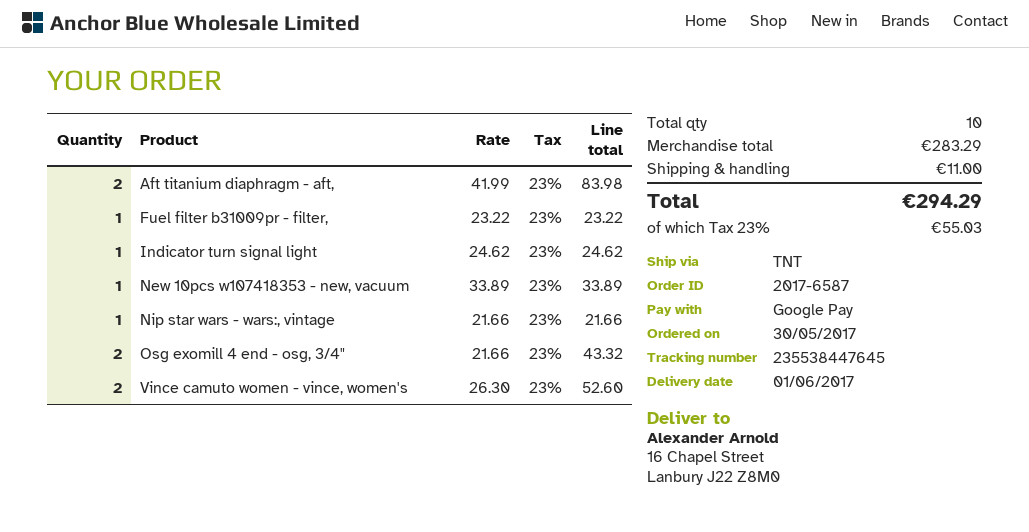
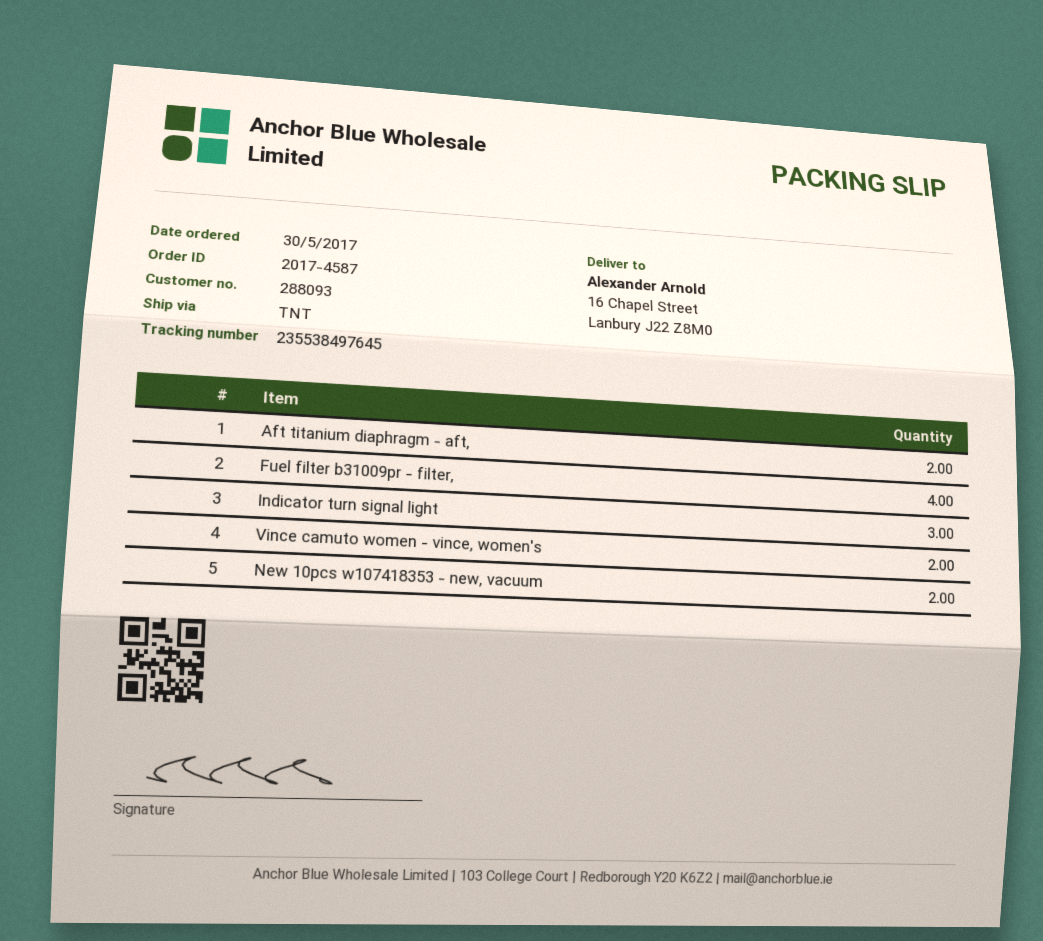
order number: 2017-6587 -> 2017-4587
tracking number: 235538447645 -> 235538497645
Fuel filter b31009pr - filter,: 1 -> 4
Indicator turn signal light: 1 -> 3
New 10pcs w107418353 - new, vacuum: 1 -> 2
Nip star wars - wars:, vintage: 1 -> none
Osg exomill 4 end - osg, 3/4": 2 -> none

